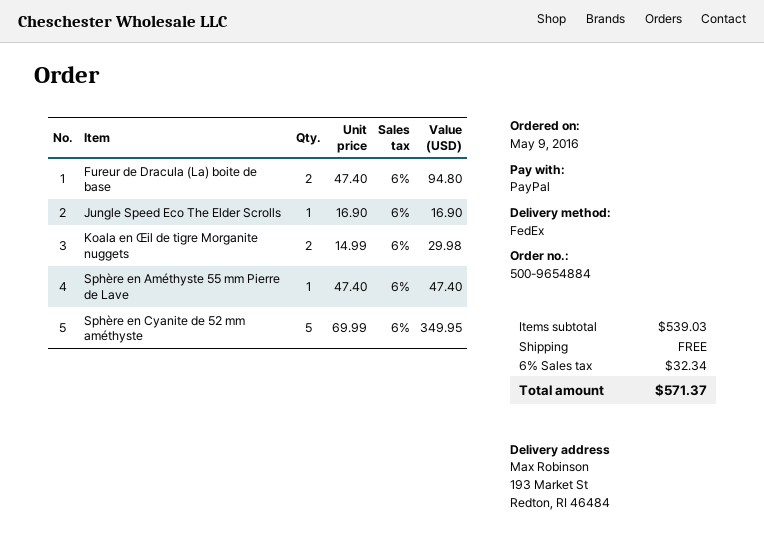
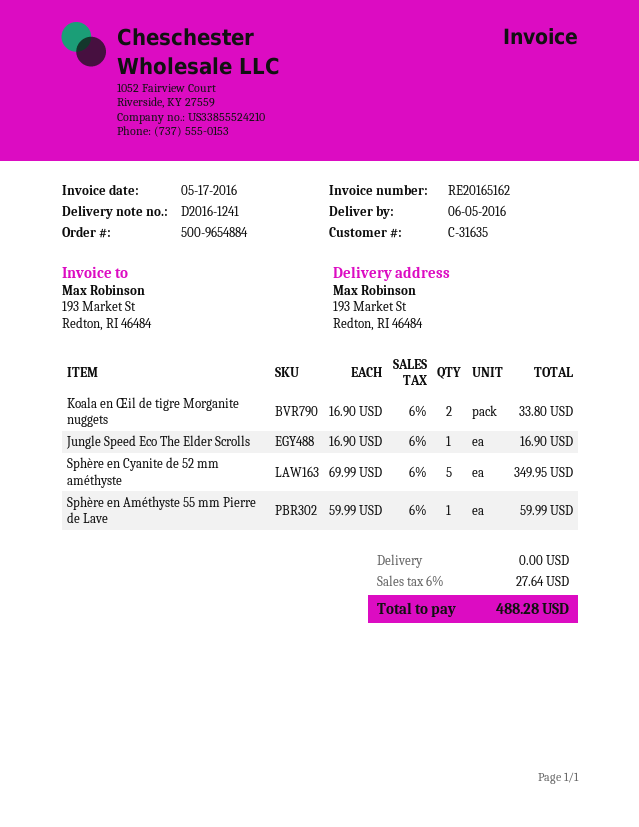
Fureur de Dracula (La) boite de base: 2 x 47.40 = 94.80 -> none
Koala en Œil de tigre Morganite nuggets: 2 x 14.99 = 29.98 -> 2 x 16.90 = 33.80
Sphère en Améthyste 55 mm Pierre de Lave: 1 x 47.40 = 47.40 -> 1 x 59.99 = 59.99
tax: 6% = 32.34 -> 6% = 27.64
total: 571.37 -> 488.28

